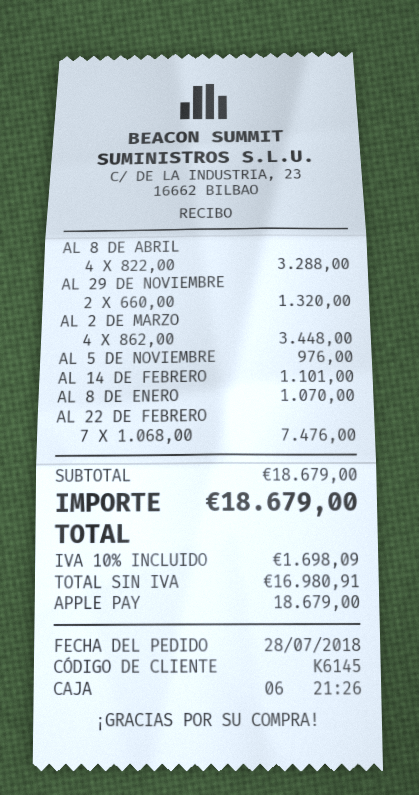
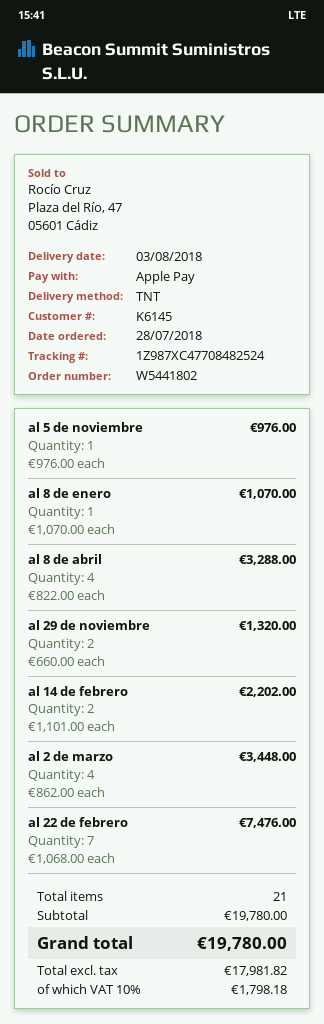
AL 14 DE FEBRERO: 1 x 1101.00 = 1101.00 -> 2 x 1101.00 = 2202.00
subtotal: 18679.00 -> 19780.00
net: 16980.91 -> 17981.82
tax: 10% = 1698.09 -> 10% = 1798.18
total: 18679.00 -> 19780.00

